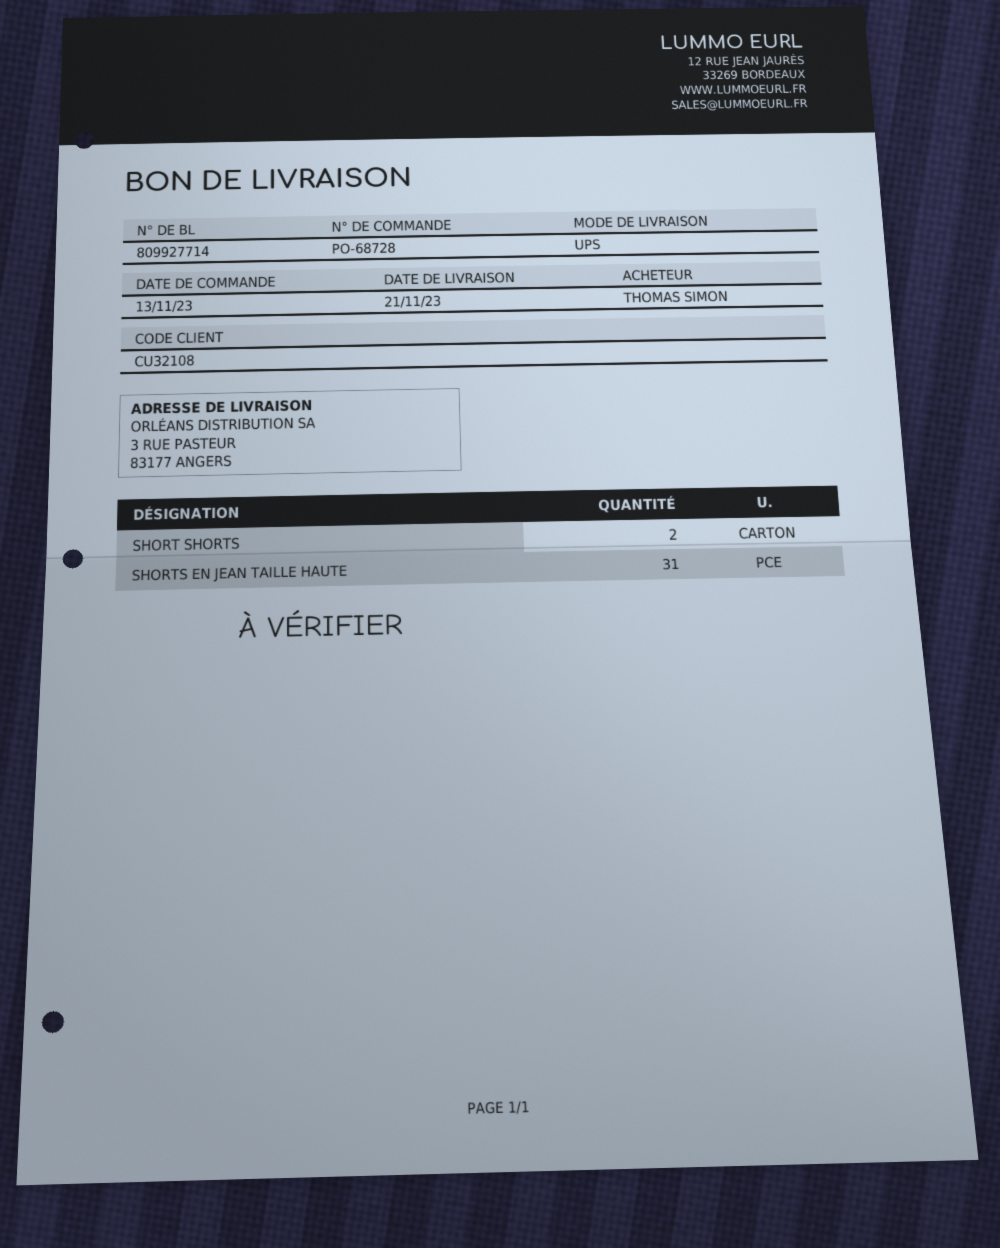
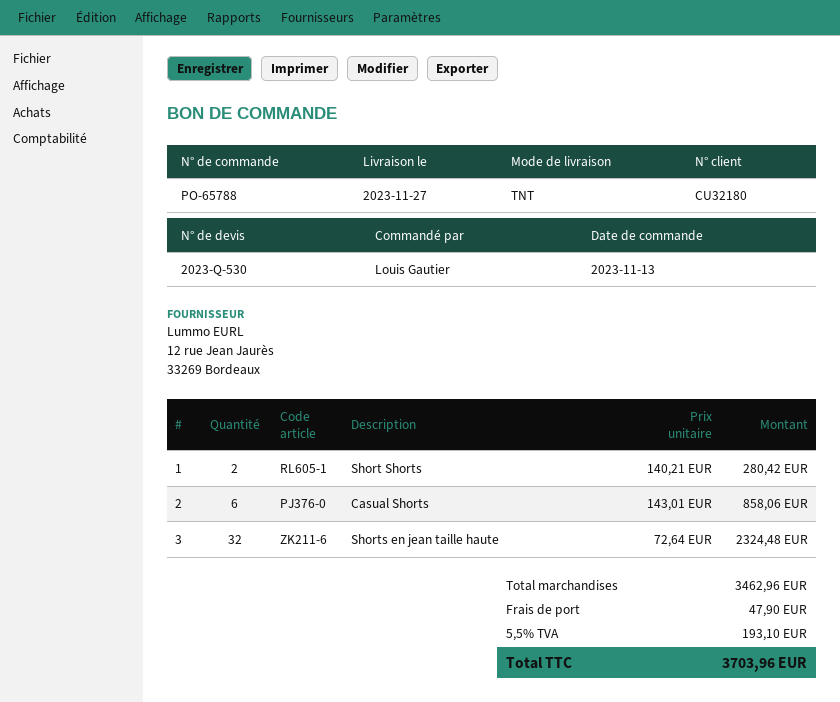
order number: PO-68728 -> PO-65788
delivery date: 2023-11-21 -> 2023-11-27
customer number: CU32108 -> CU32180
ordered by: THOMAS SIMON -> Louis Gautier
shipping method: UPS -> TNT
SHORTS EN JEAN TAILLE HAUTE: 31 -> 32
Casual Shorts: none -> 6

